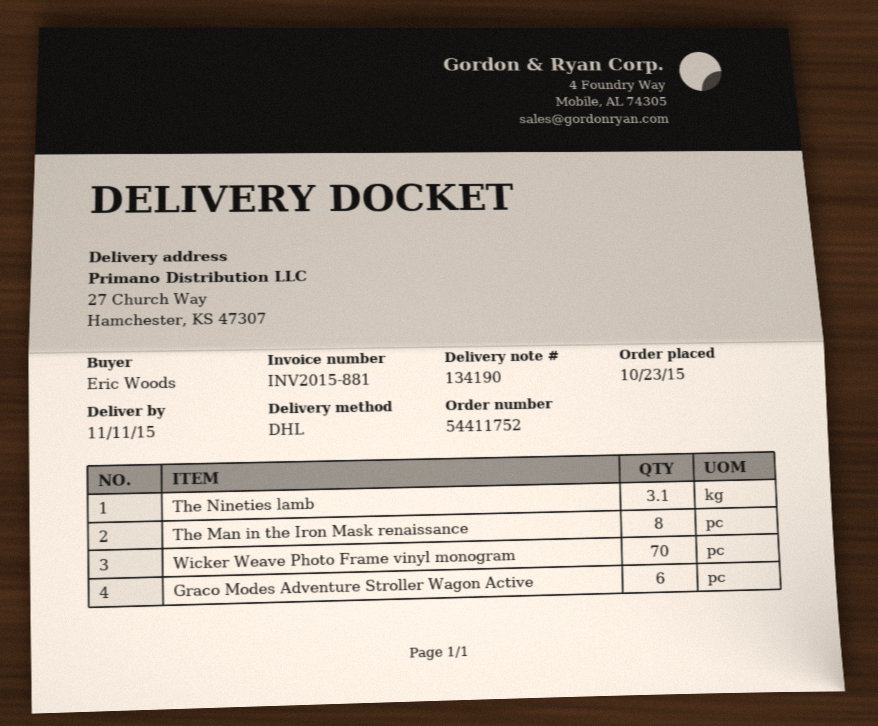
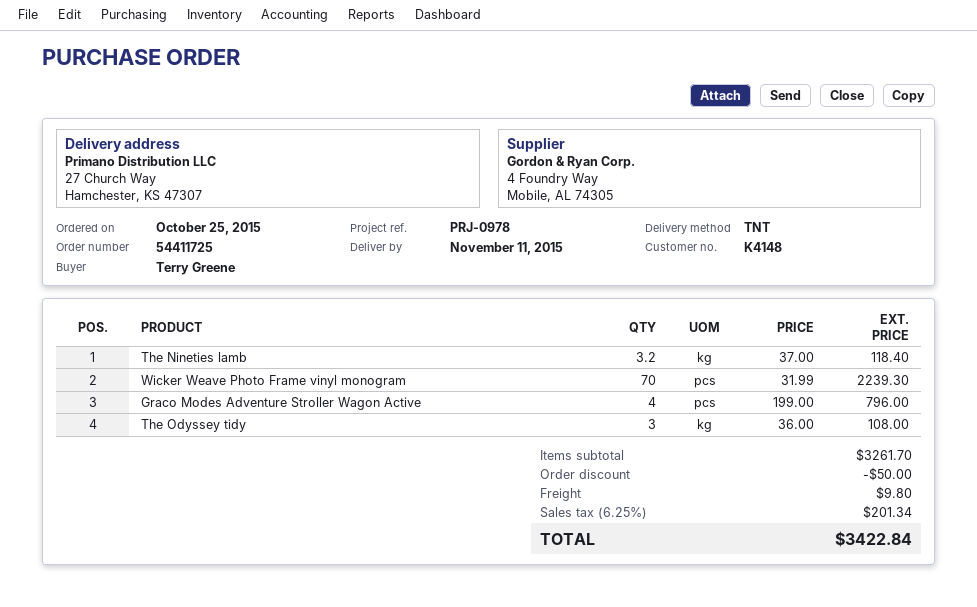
order number: 54411752 -> 54411725
order date: 2015-10-23 -> 2015-10-25
ordered by: Eric Woods -> Terry Greene
shipping method: DHL -> TNT
The Nineties lamb: 3.1 -> 3.2
The Man in the Iron Mask renaissance: 8 -> none
Graco Modes Adventure Stroller Wagon Active: 6 -> 4
The Odyssey tidy: none -> 3

